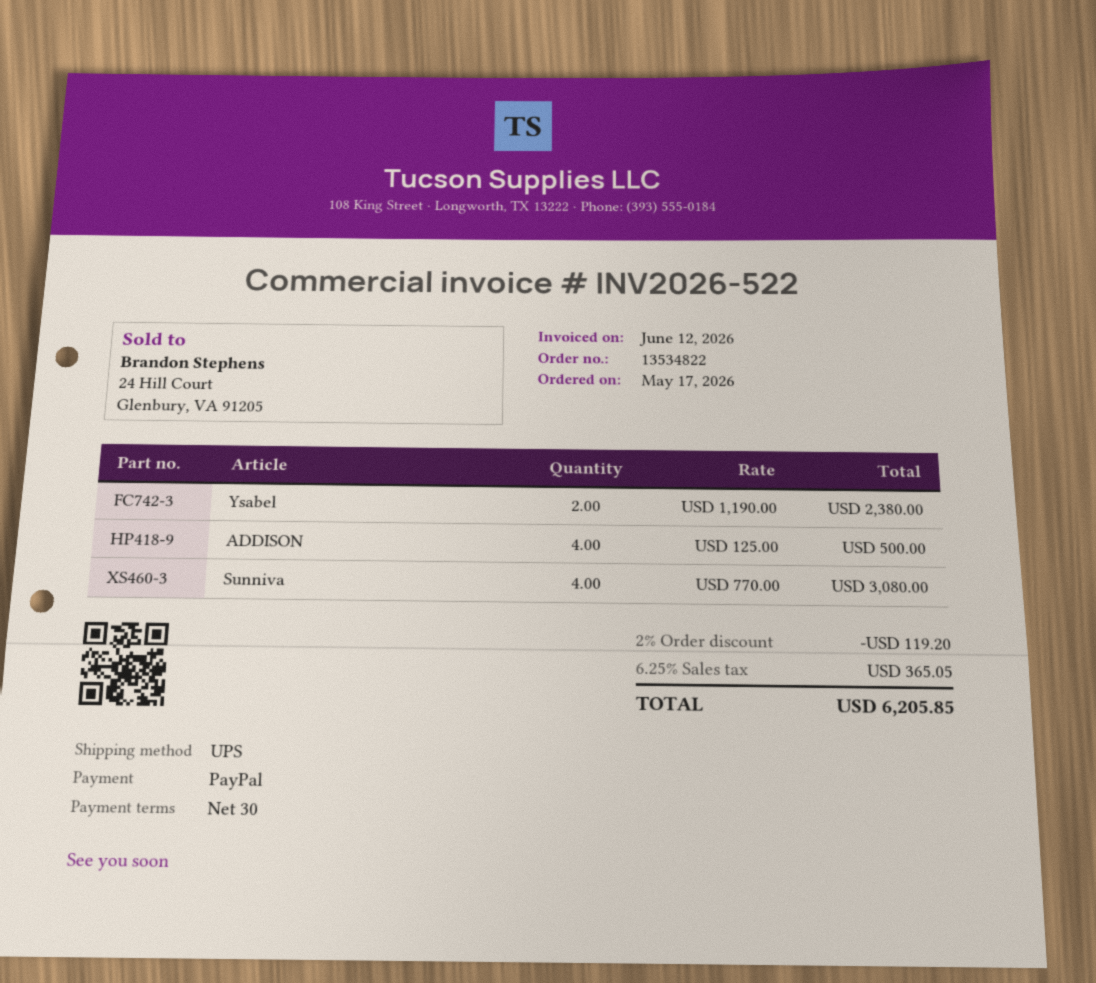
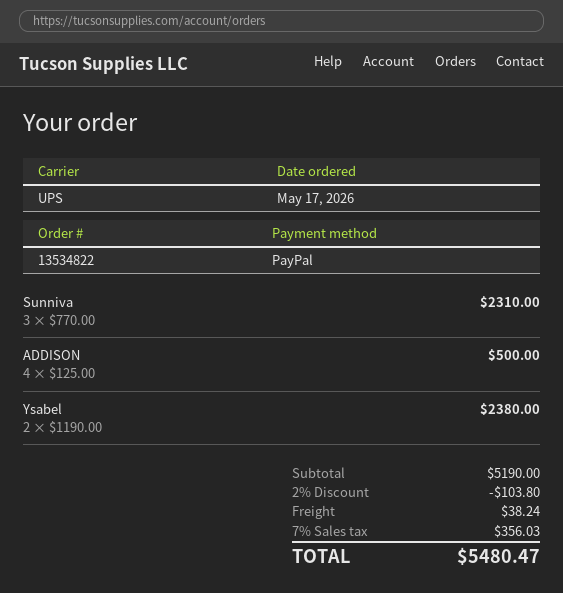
Sunniva: 4 x 770.00 = 3080.00 -> 3 x 770.00 = 2310.00
discount: 2% = 119.20 -> 2% = 103.80
shipping: none -> 38.24
tax: 6.25% = 365.05 -> 7% = 356.03
total: 6205.85 -> 5480.47

